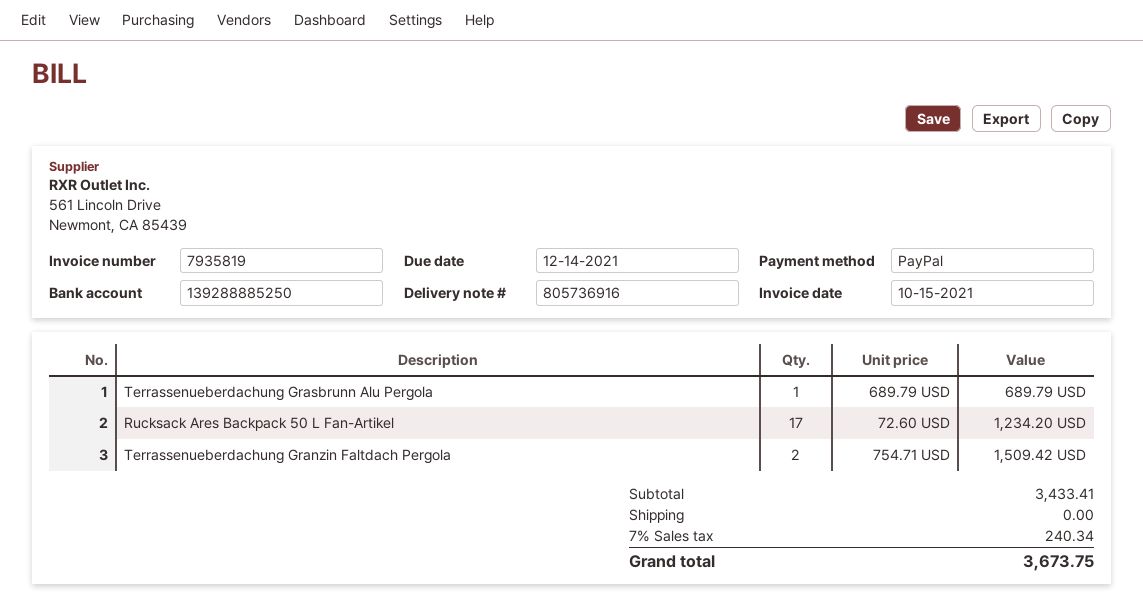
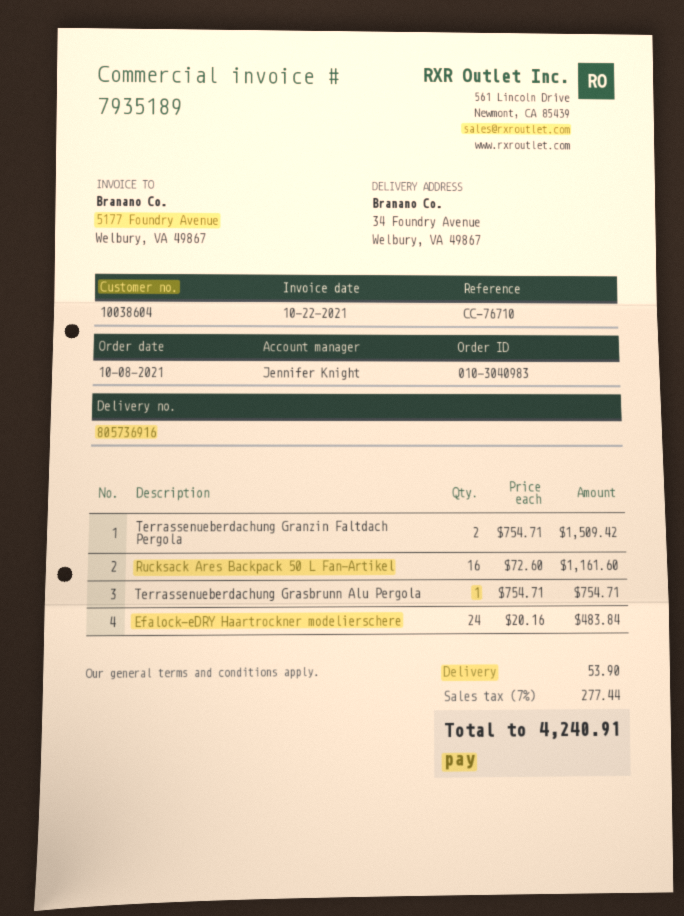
invoice number: 7935819 -> 7935189
invoice date: 2021-10-15 -> 2021-10-22
Terrassenueberdachung Grasbrunn Alu Pergola: 1 x 689.79 = 689.79 -> 1 x 754.71 = 754.71
Rucksack Ares Backpack 50 L Fan-Artikel: 17 x 72.60 = 1234.20 -> 16 x 72.60 = 1161.60
Efalock-eDRY Haartrockner modelierschere: none -> 24 x 20.16 = 483.84
shipping: 0.00 -> 53.90
tax: 7% = 240.34 -> 7% = 277.44
total: 3673.75 -> 4240.91

